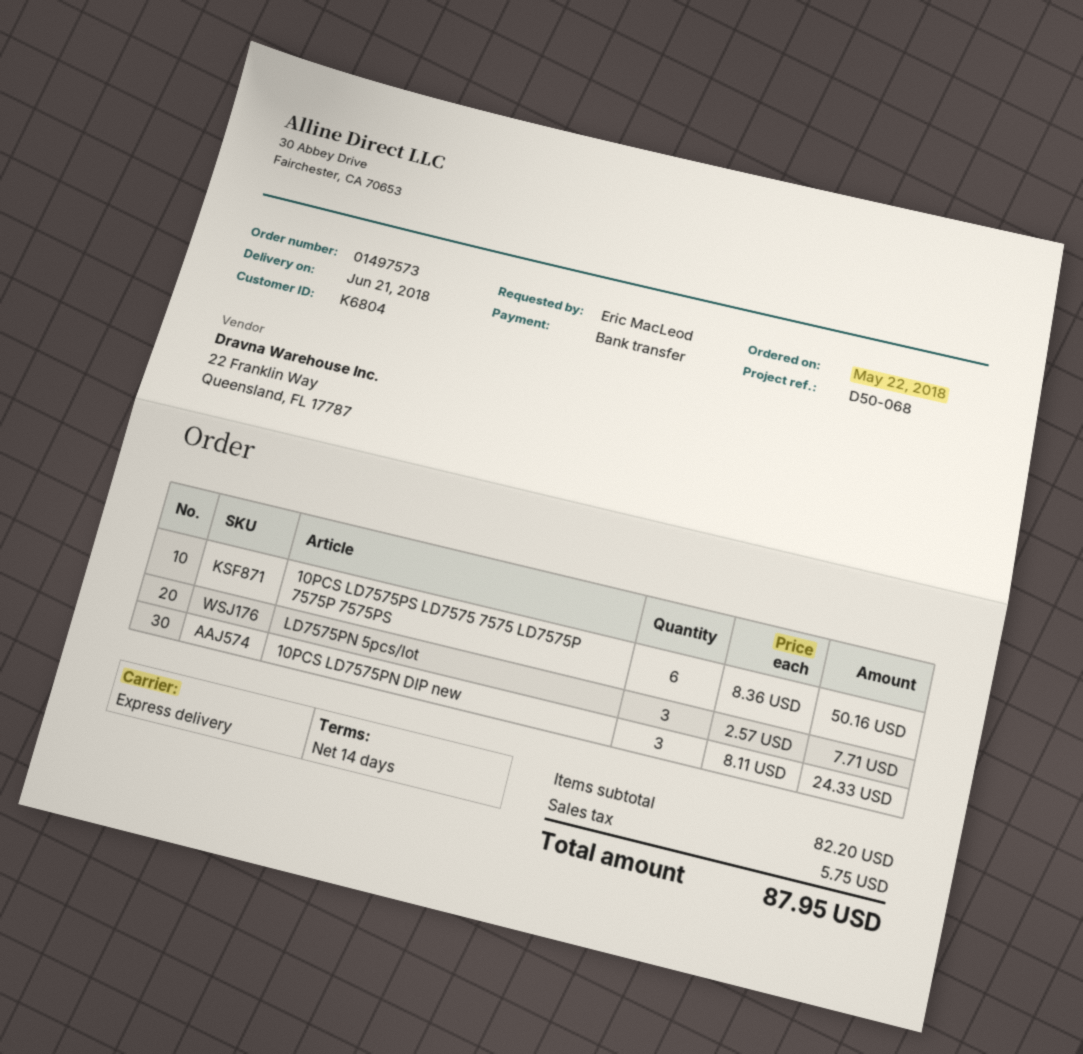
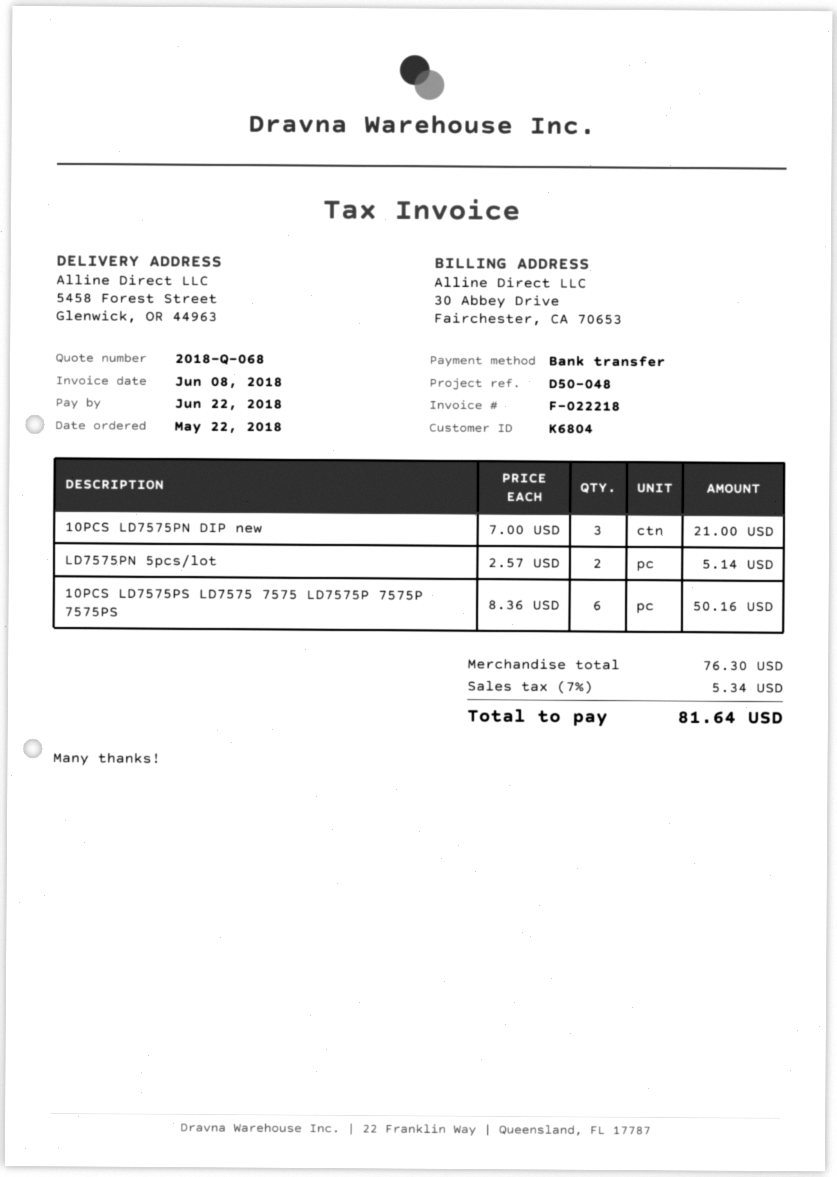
reference: D50-068 -> D50-048
LD7575PN 5pcs/lot: 3 x 2.57 = 7.71 -> 2 x 2.57 = 5.14
10PCS LD7575PN DIP new: 3 x 8.11 = 24.33 -> 3 x 7.00 = 21.00
subtotal: 82.20 -> 76.30
tax: 5.75 -> 5.34
total: 87.95 -> 81.64

